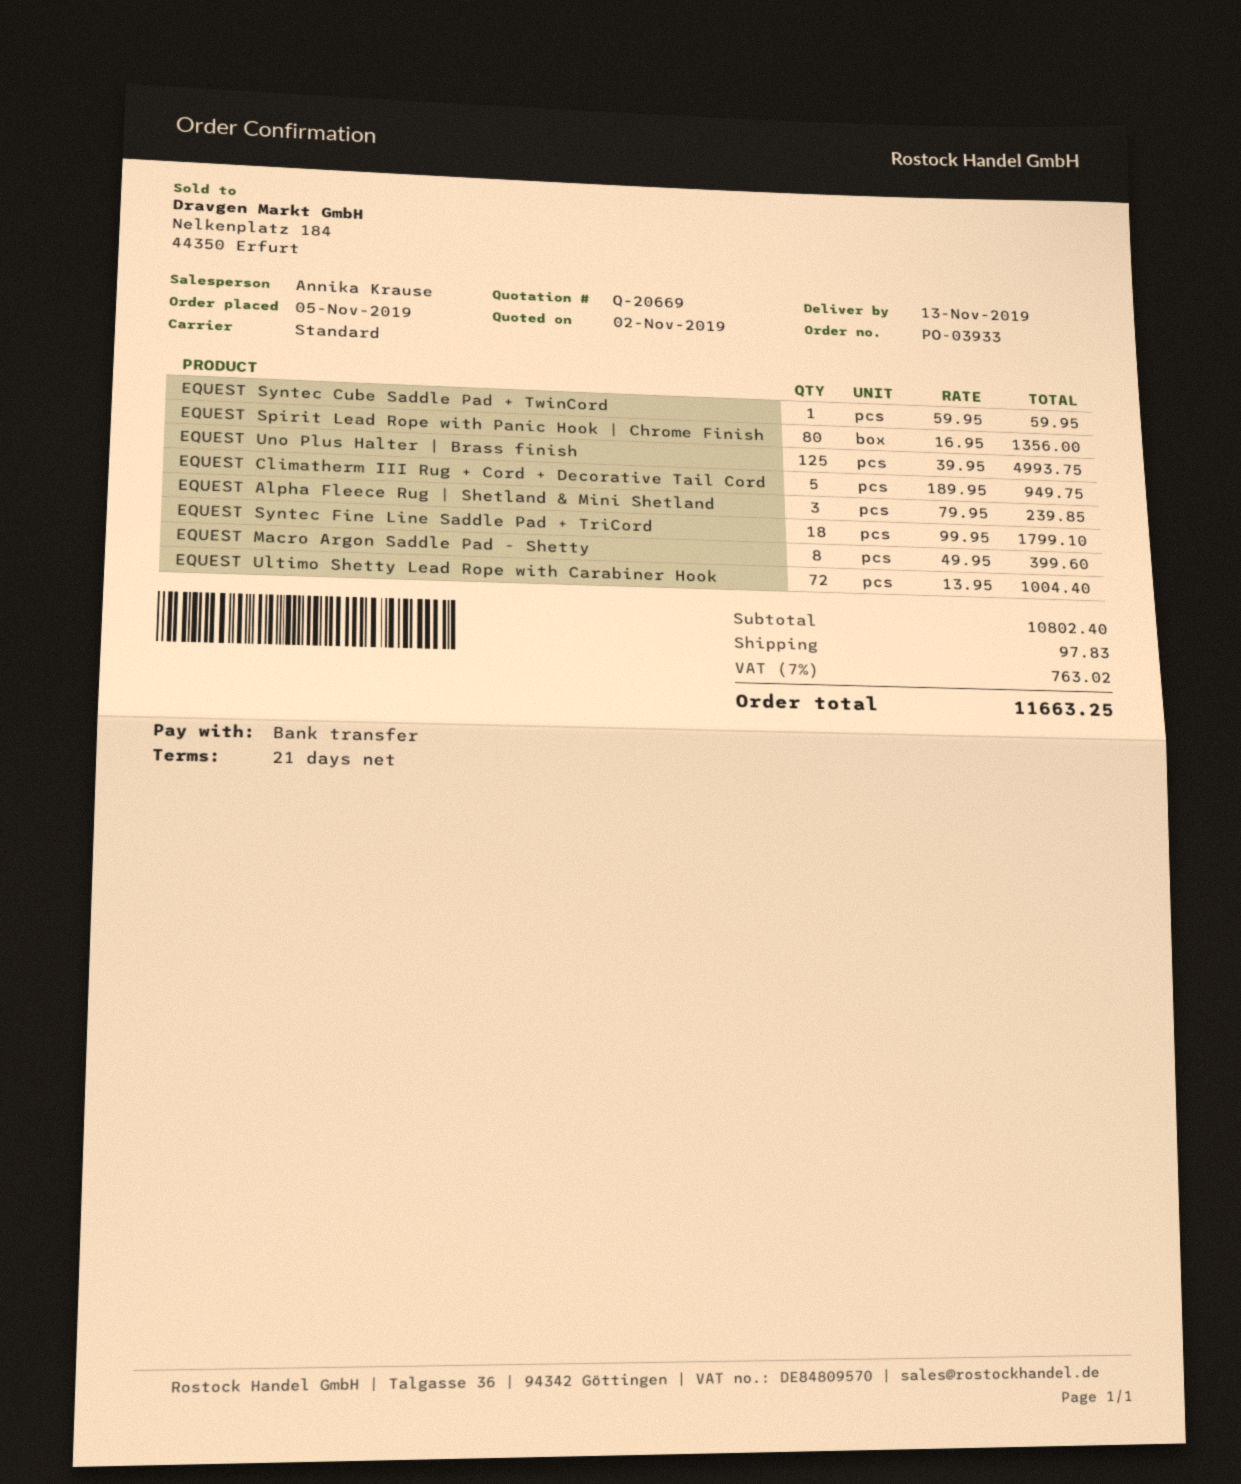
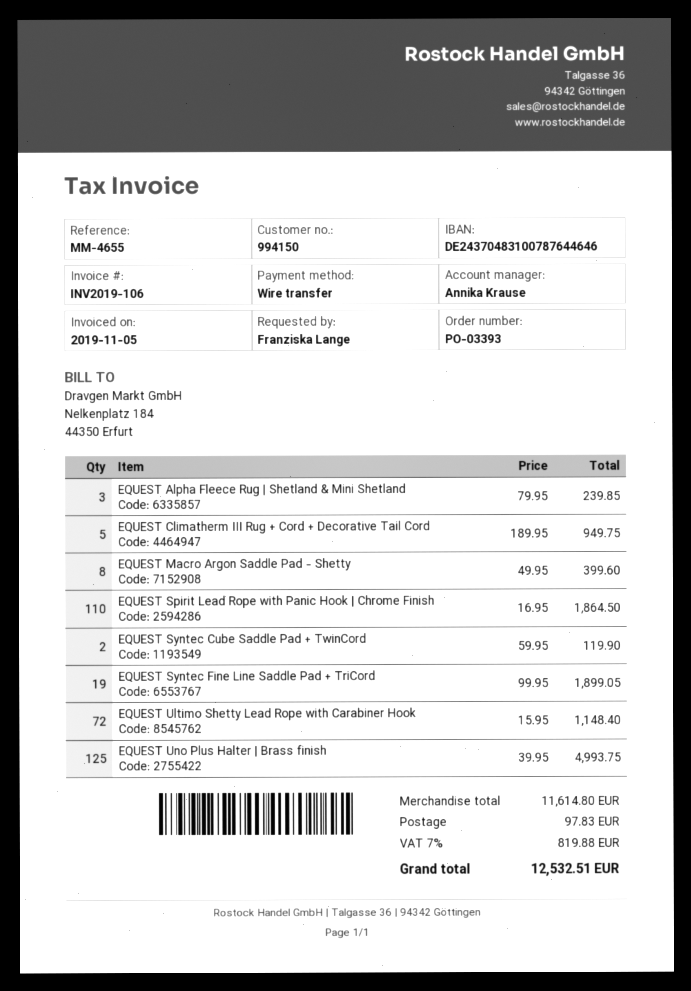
order number: PO-03933 -> PO-03393
EQUEST Syntec Cube Saddle Pad + TwinCord: 1 x 59.95 = 59.95 -> 2 x 59.95 = 119.90
EQUEST Spirit Lead Rope with Panic Hook | Chrome Finish: 80 x 16.95 = 1356.00 -> 110 x 16.95 = 1864.50
EQUEST Syntec Fine Line Saddle Pad + TriCord: 18 x 99.95 = 1799.10 -> 19 x 99.95 = 1899.05
EQUEST Ultimo Shetty Lead Rope with Carabiner Hook: 72 x 13.95 = 1004.40 -> 72 x 15.95 = 1148.40
subtotal: 10802.40 -> 11614.80
tax: 7% = 763.02 -> 7% = 819.88
total: 11663.25 -> 12532.51

